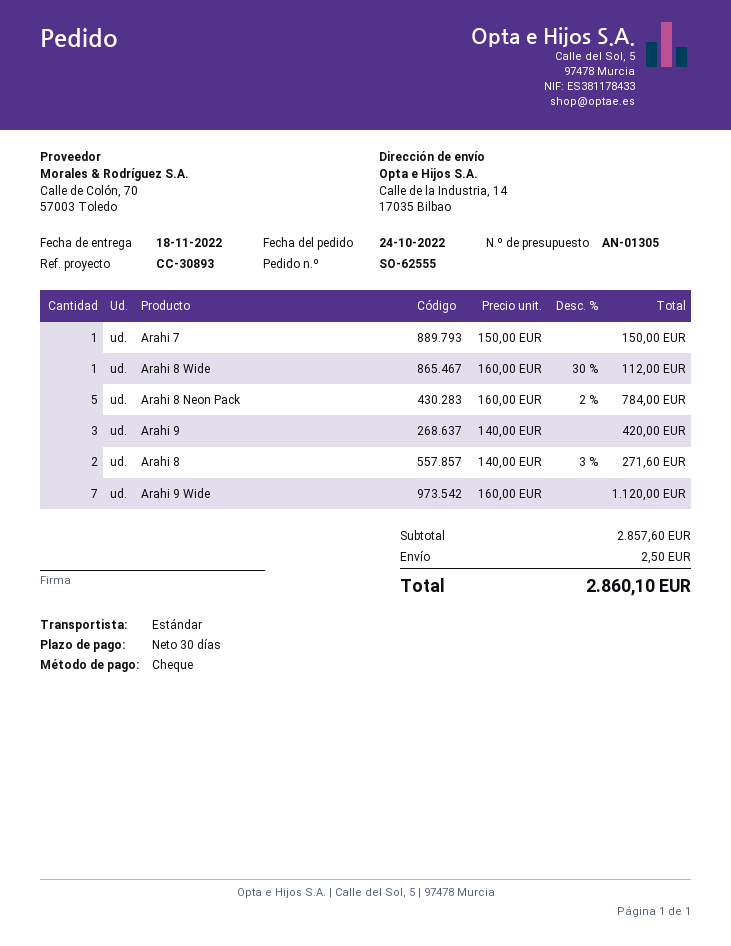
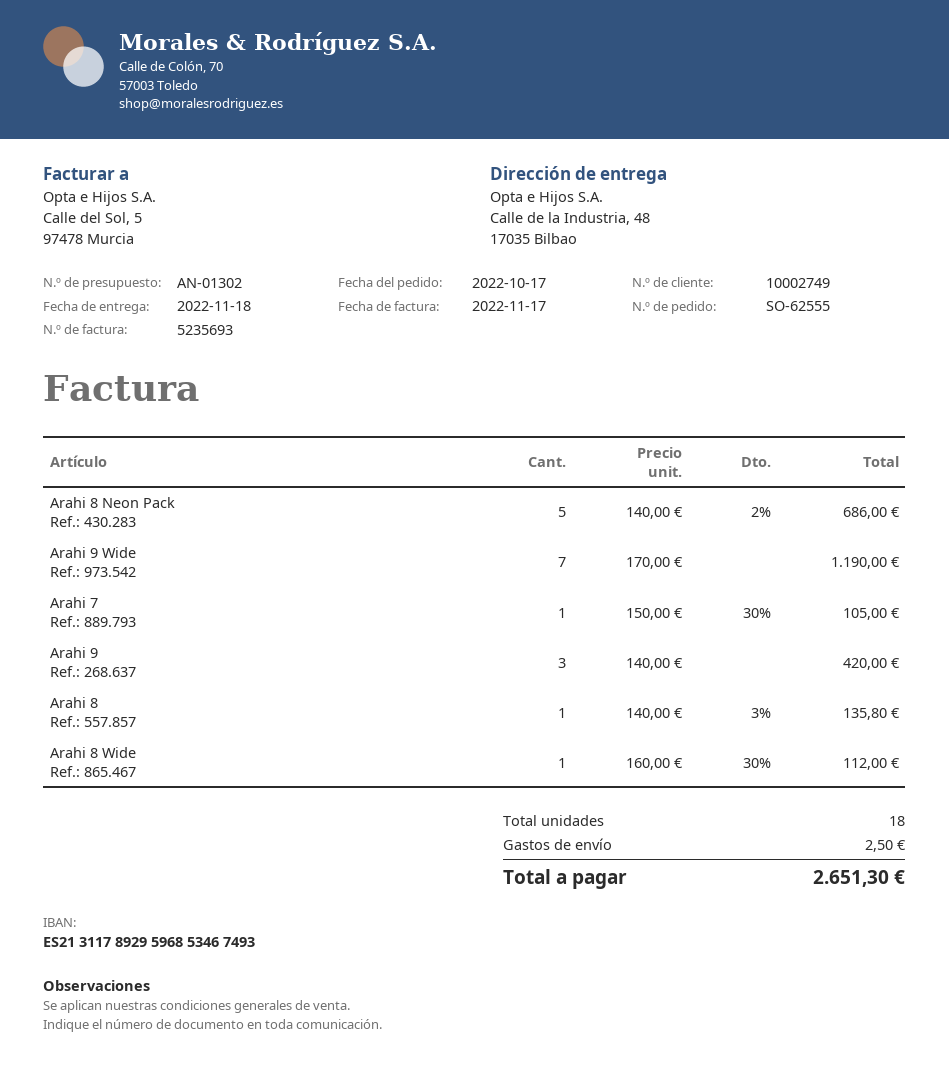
quote number: AN-01305 -> AN-01302
order date: 2022-10-24 -> 2022-10-17
ship to: Calle de la Industria, 14, 17035 Bilbao -> Calle de la Industria, 48, 17035 Bilbao
Arahi 7: 1 x 150.00 = 150.00 -> 1 x 150.00 - 30% = 105.00
Arahi 8 Neon Pack: 5 x 160.00 - 2% = 784.00 -> 5 x 140.00 - 2% = 686.00
Arahi 8: 2 x 140.00 - 3% = 271.60 -> 1 x 140.00 - 3% = 135.80
Arahi 9 Wide: 7 x 160.00 = 1120.00 -> 7 x 170.00 = 1190.00
total: 2860.10 -> 2651.30

